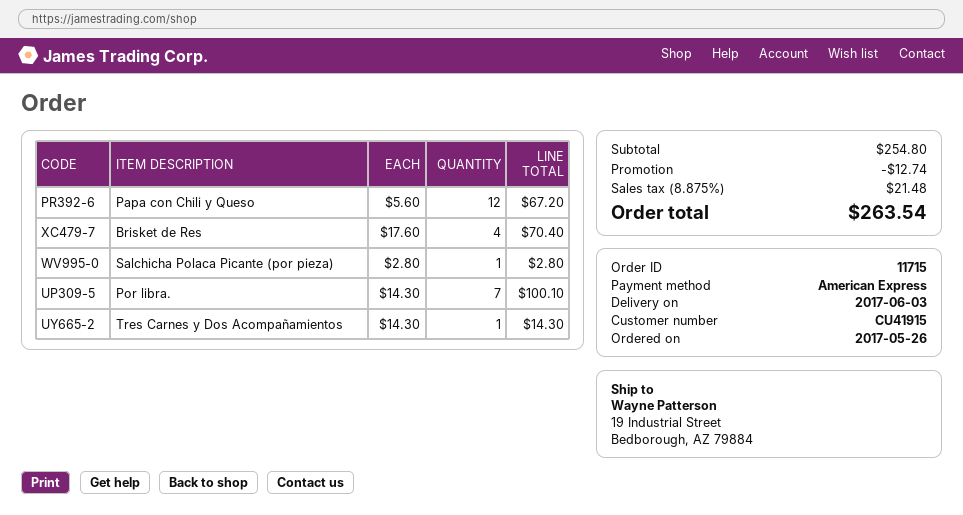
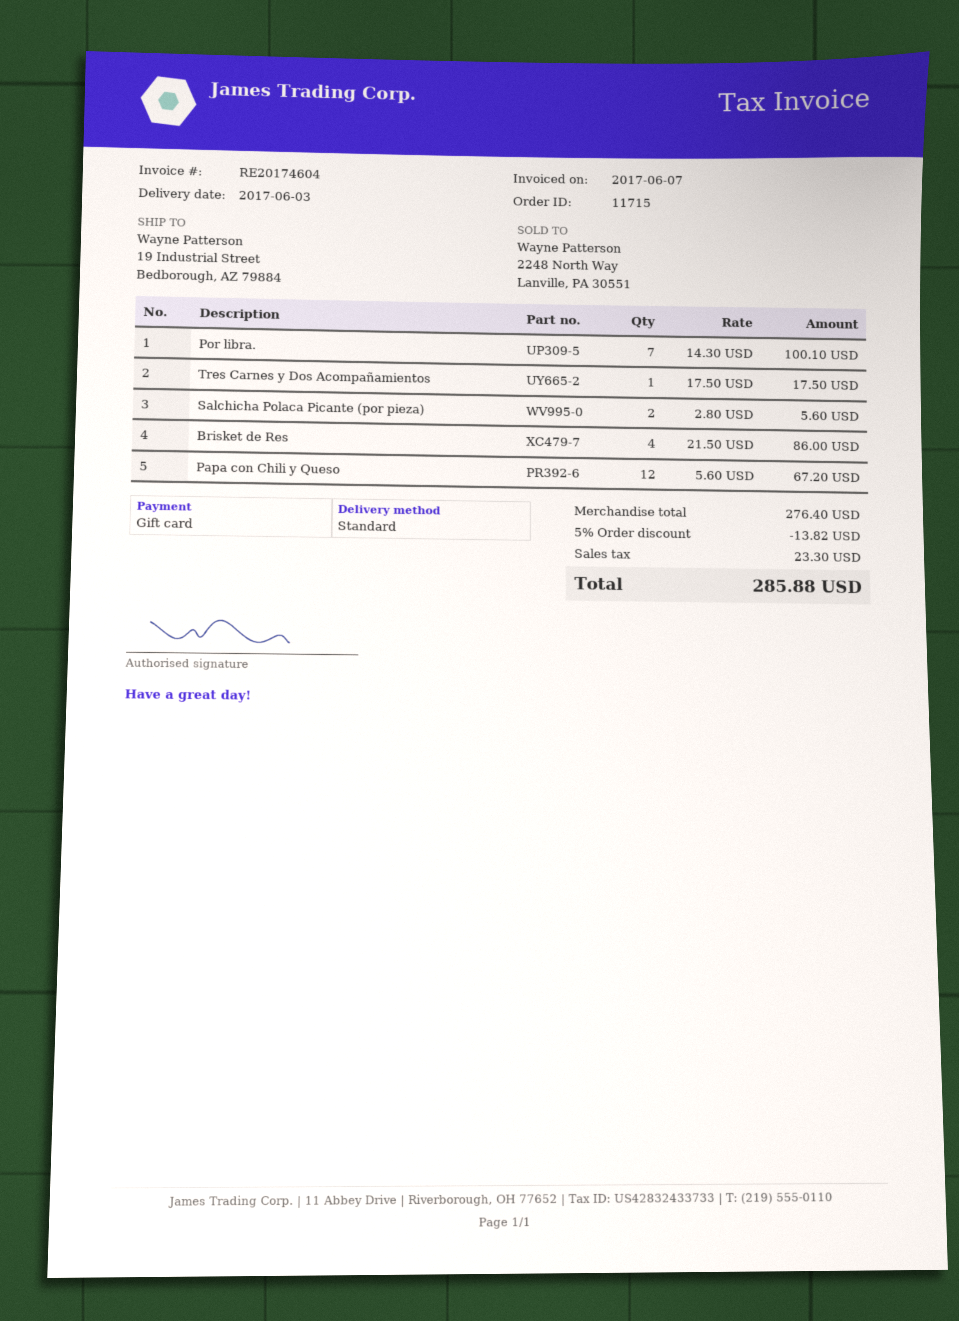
payment method: American Express -> gift card
Brisket de Res: 4 x 17.60 = 70.40 -> 4 x 21.50 = 86.00
Salchicha Polaca Picante (por pieza): 1 x 2.80 = 2.80 -> 2 x 2.80 = 5.60
Tres Carnes y Dos Acompañamientos: 1 x 14.30 = 14.30 -> 1 x 17.50 = 17.50
subtotal: 254.80 -> 276.40
discount: 12.74 -> 13.82
tax: 21.48 -> 23.30
total: 263.54 -> 285.88

